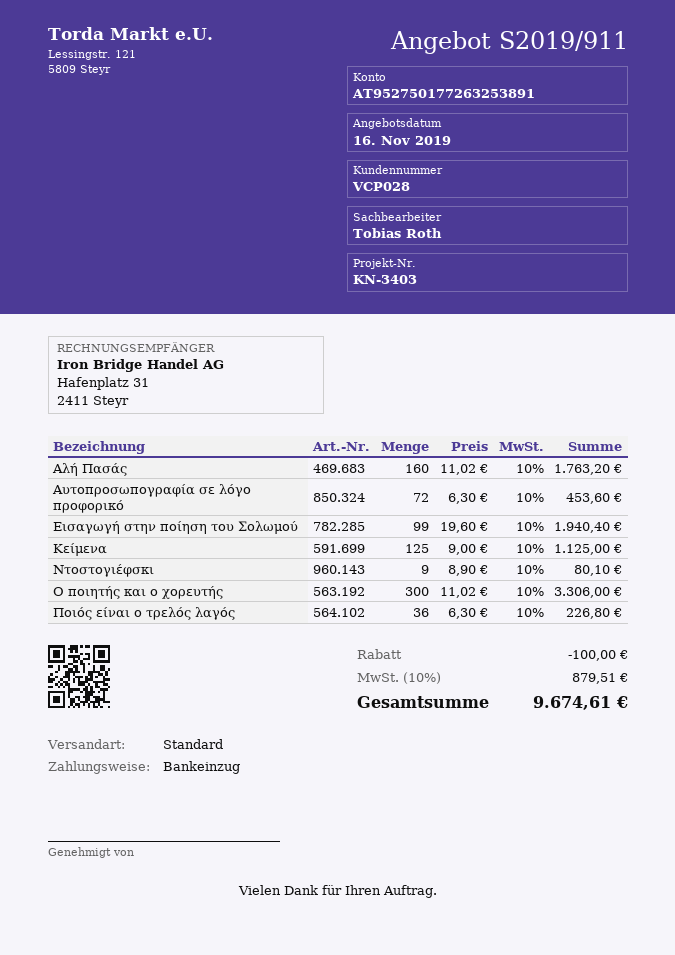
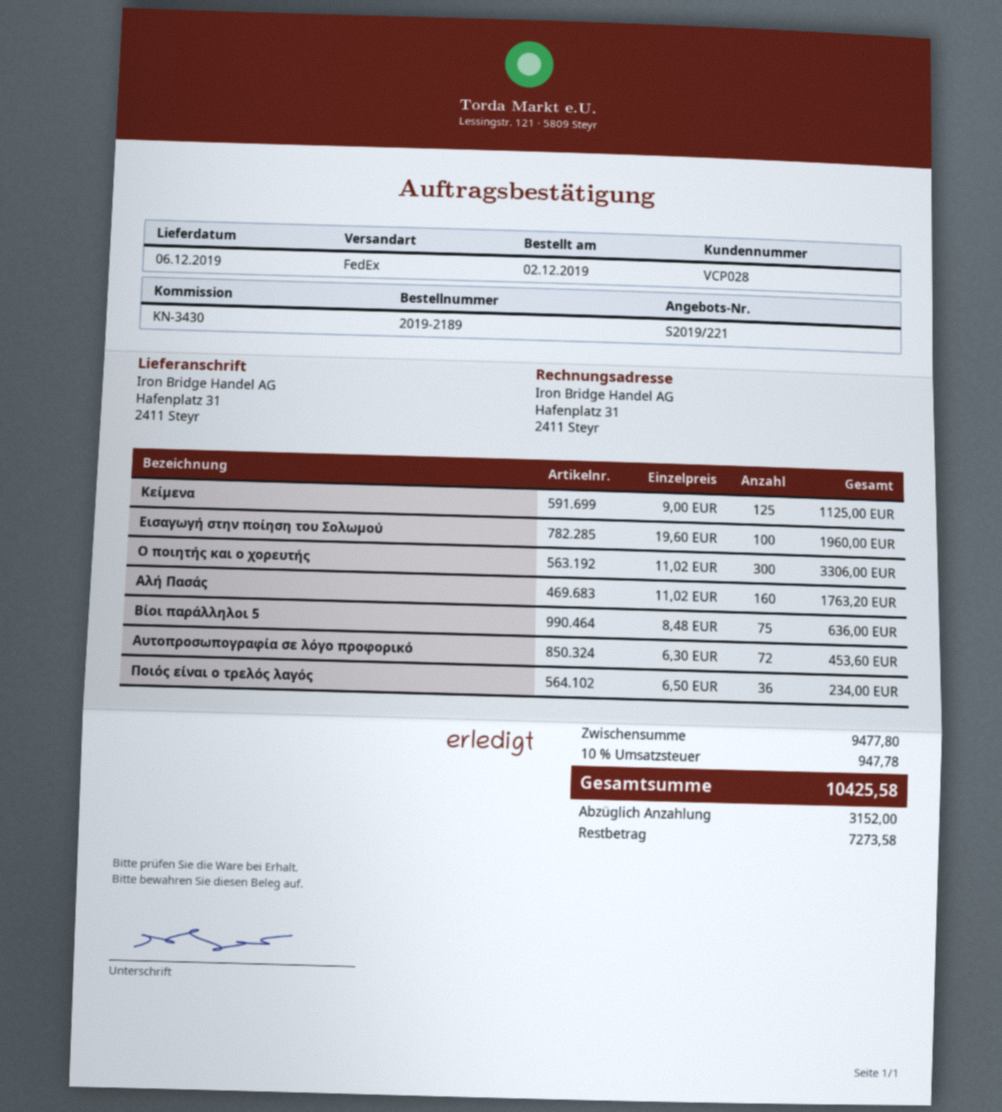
quote number: S2019/911 -> S2019/221
reference: KN-3403 -> KN-3430
shipping method: standard -> FedEx
Εισαγωγή στην ποίηση του Σολωμού: 99 x 19.60 = 1940.40 -> 100 x 19.60 = 1960.00
Ντοστογιέφσκι: 9 x 8.90 = 80.10 -> none
Ποιός είναι ο τρελός λαγός: 36 x 6.30 = 226.80 -> 36 x 6.50 = 234.00
Βίοι παράλληλοι 5: none -> 75 x 8.48 = 636.00
discount: 100.00 -> none
tax: 10% = 879.51 -> 10% = 947.78
total: 9674.61 -> 10425.58

